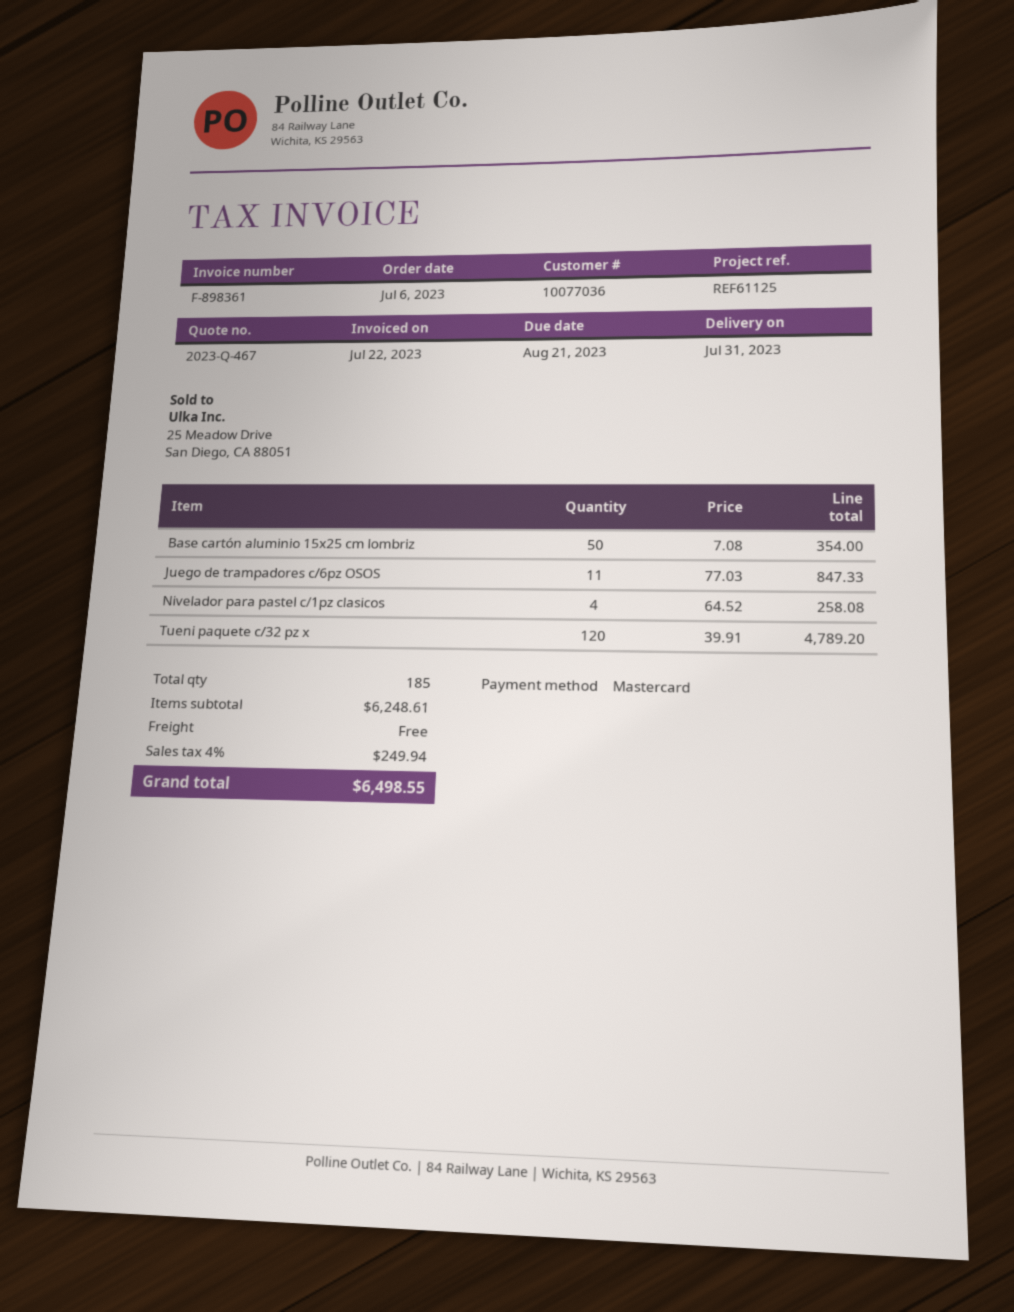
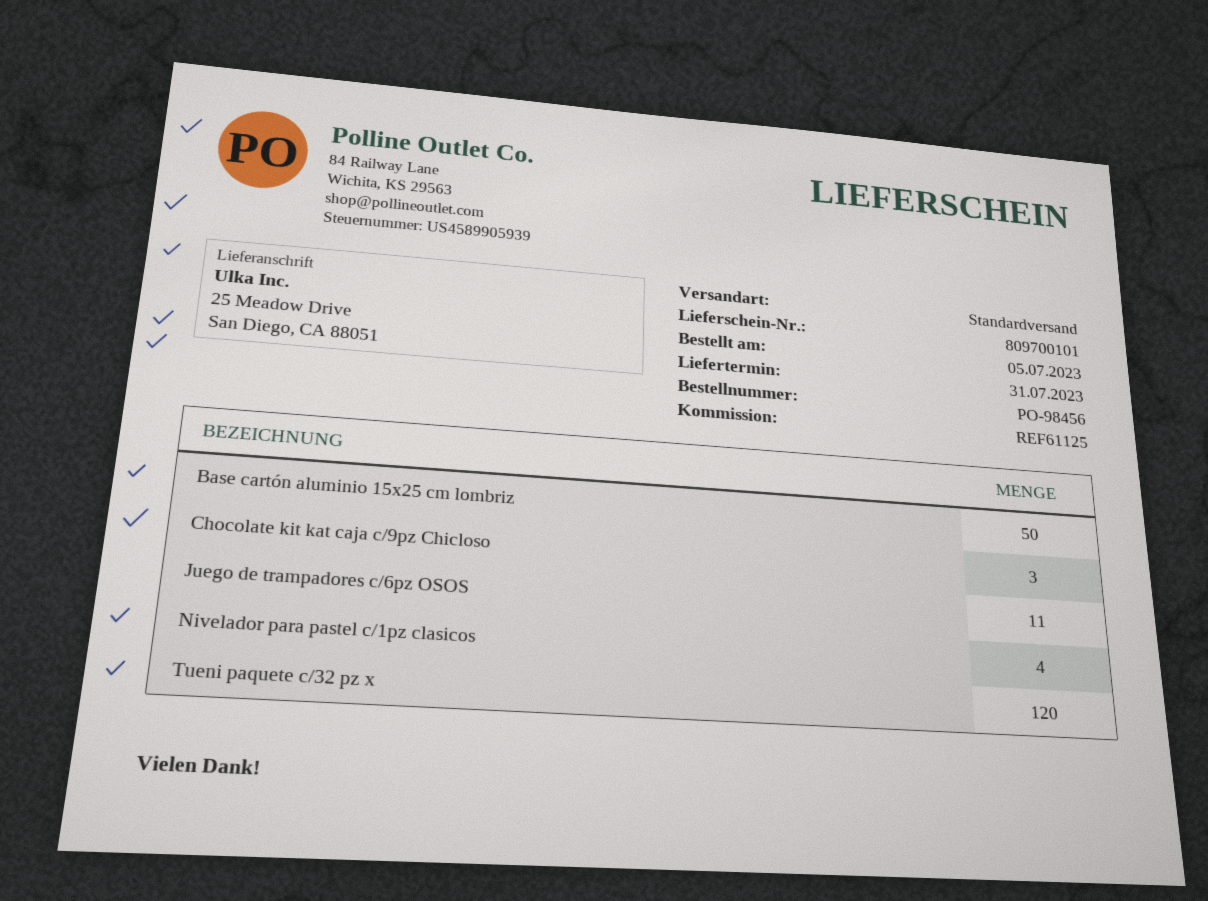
order date: 2023-07-06 -> 2023-07-05
Chocolate kit kat caja c/9pz Chicloso: none -> 3

